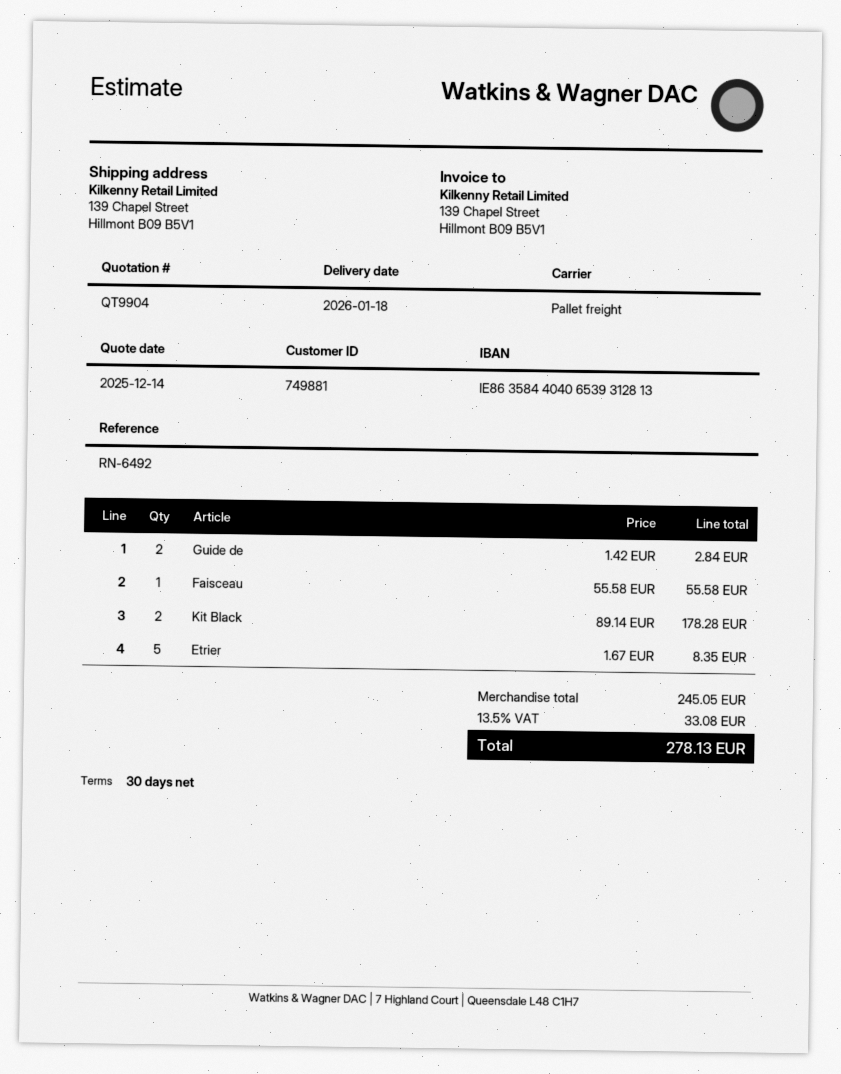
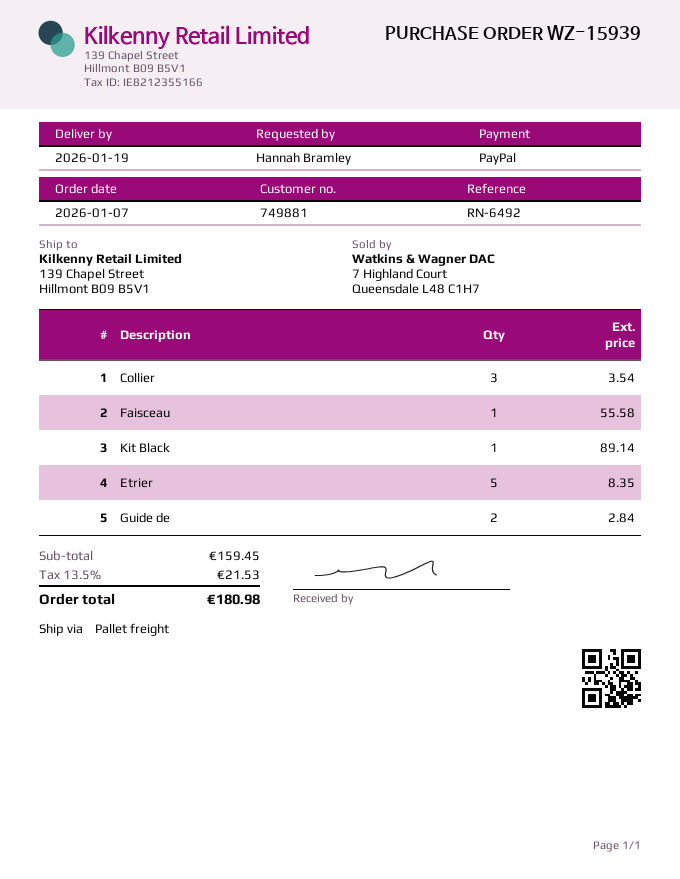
delivery date: 2026-01-18 -> 2026-01-19
Kit Black: 2 for 178.28 -> 1 for 89.14
Collier: none -> 3 for 3.54
subtotal: 245.05 -> 159.45
tax: 13.5% = 33.08 -> 13.5% = 21.53
total: 278.13 -> 180.98

